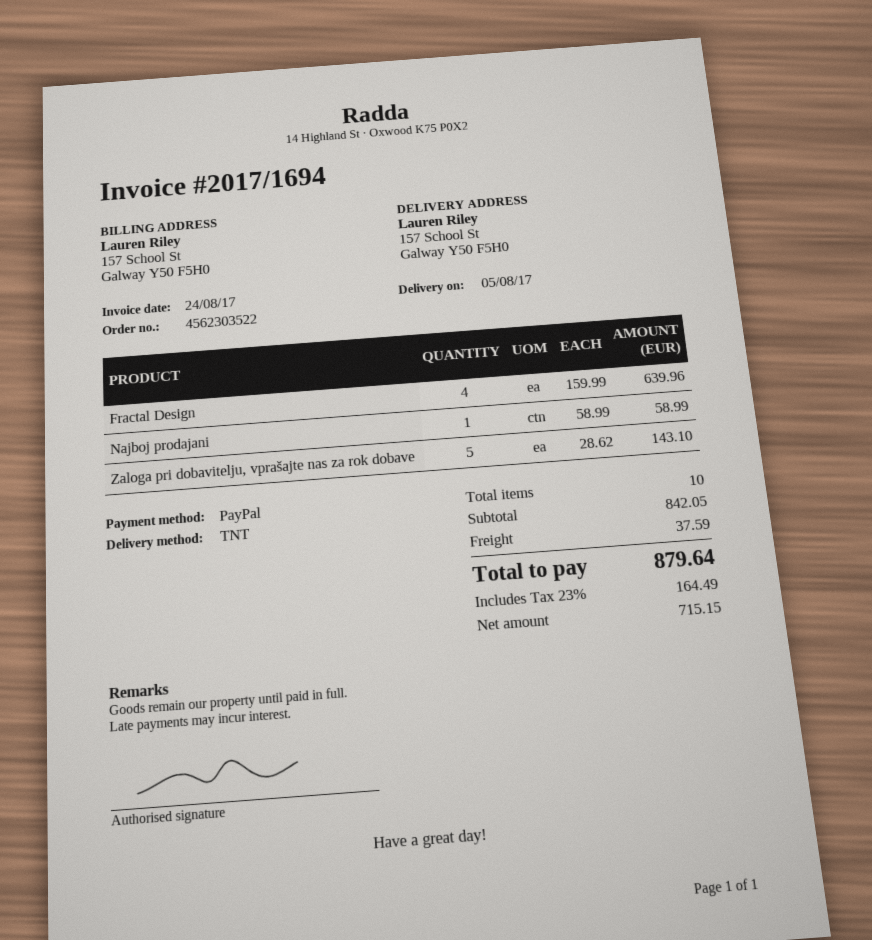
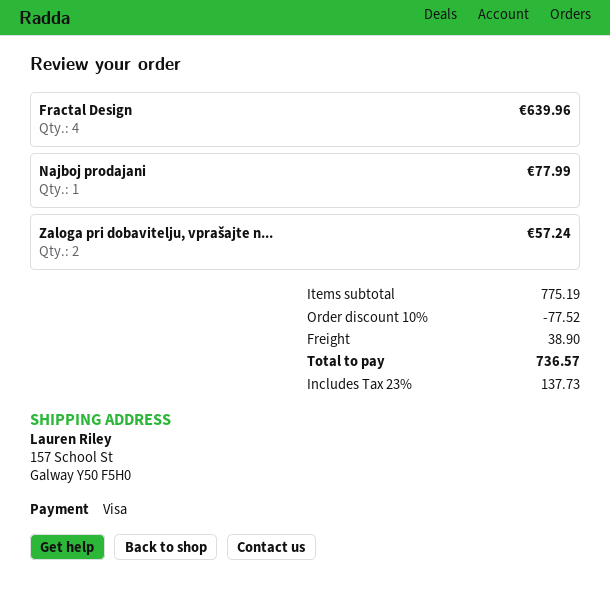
payment method: PayPal -> Visa
Najboj prodajani: 1 for 58.99 -> 1 for 77.99
Zaloga pri dobavitelju, vprašajte nas za rok dobave: 5 for 143.10 -> 2 for 57.24
subtotal: 842.05 -> 775.19
discount: none -> 10% = 77.52
shipping: 37.59 -> 38.90
tax: 23% = 164.49 -> 23% = 137.73
total: 879.64 -> 736.57

